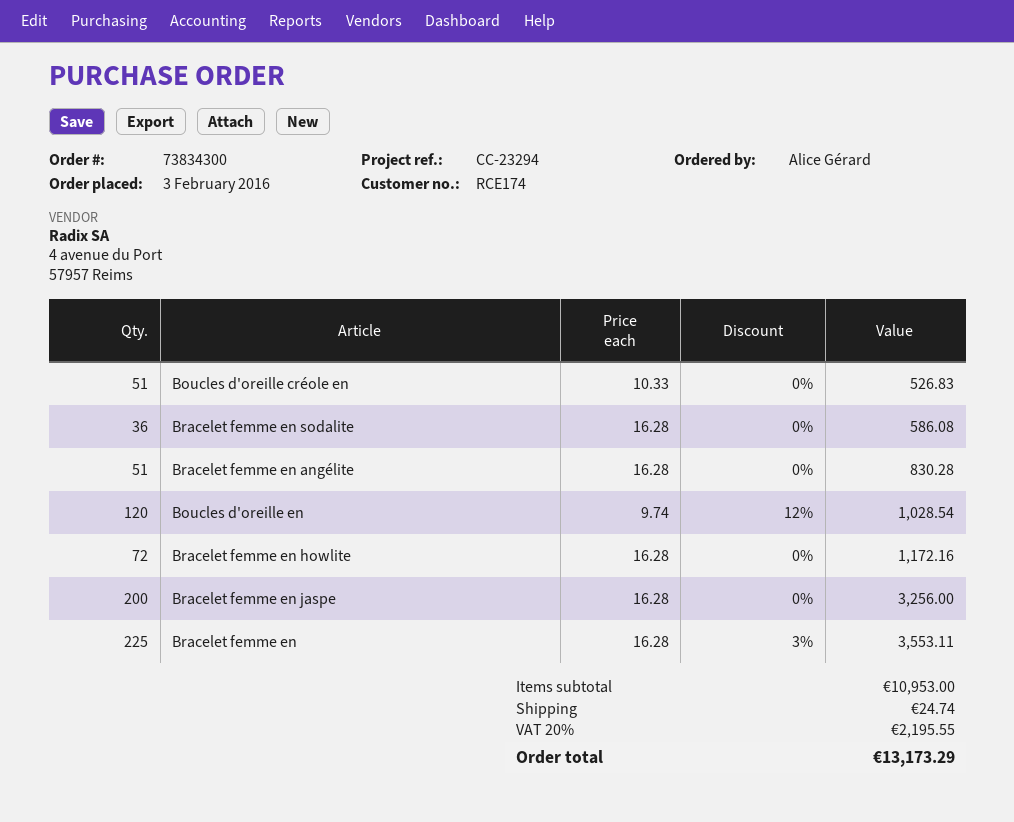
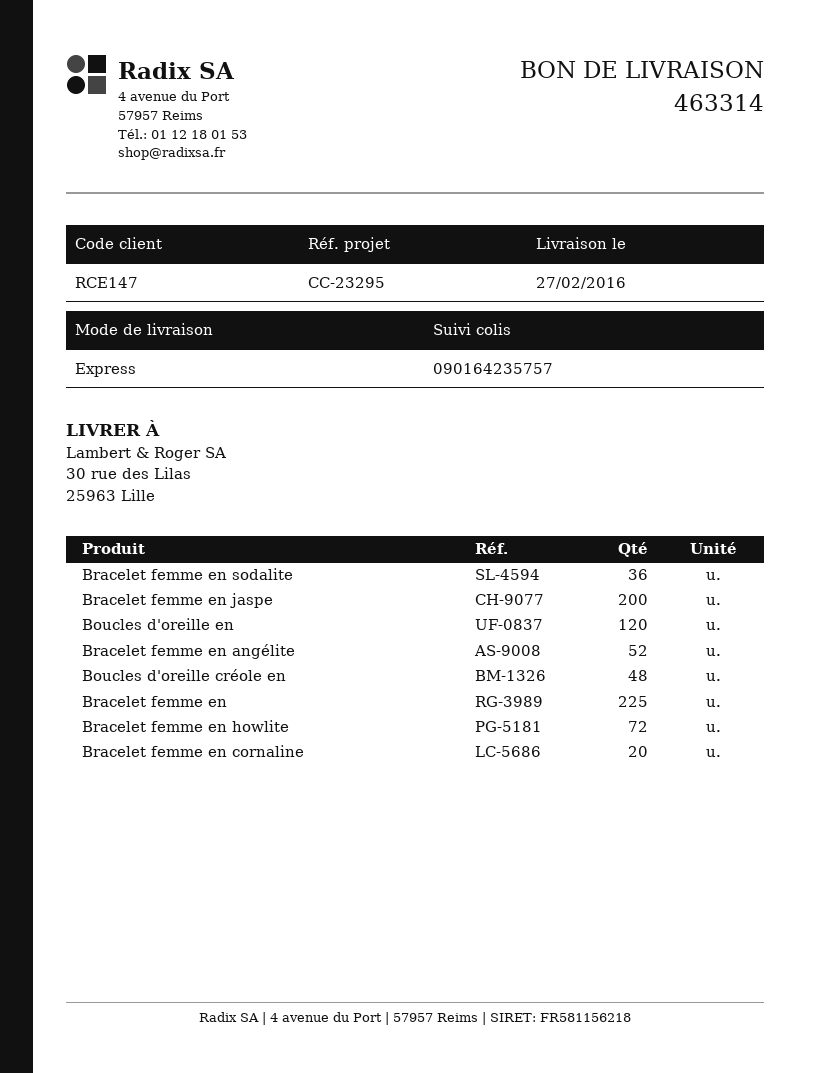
customer number: RCE174 -> RCE147
reference: CC-23294 -> CC-23295
Boucles d'oreille créole en: 51 -> 48
Bracelet femme en angélite: 51 -> 52
Bracelet femme en cornaline: none -> 20

